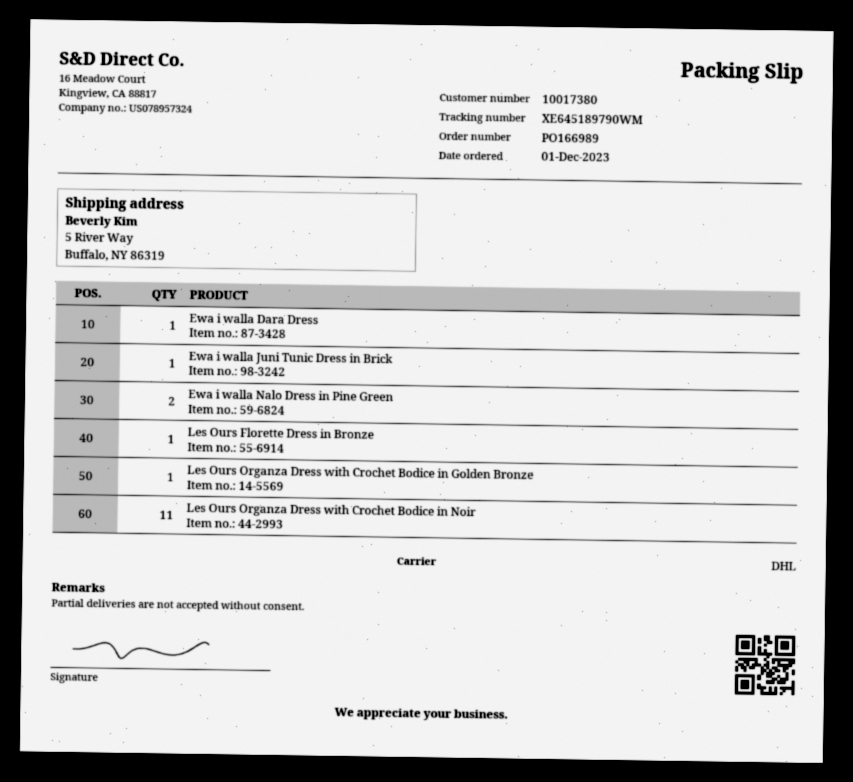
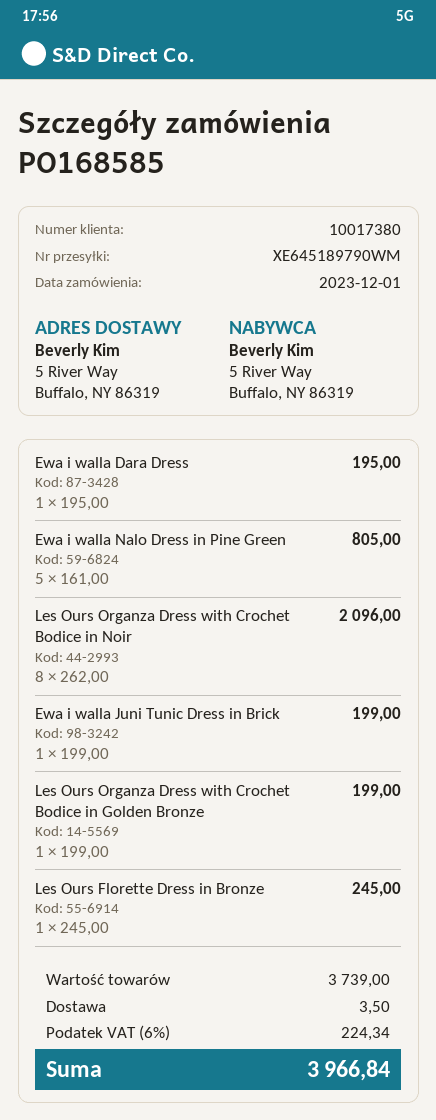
order number: PO166989 -> PO168585
Ewa i walla Nalo Dress in Pine Green: 2 -> 5
Les Ours Organza Dress with Crochet Bodice in Noir: 11 -> 8

